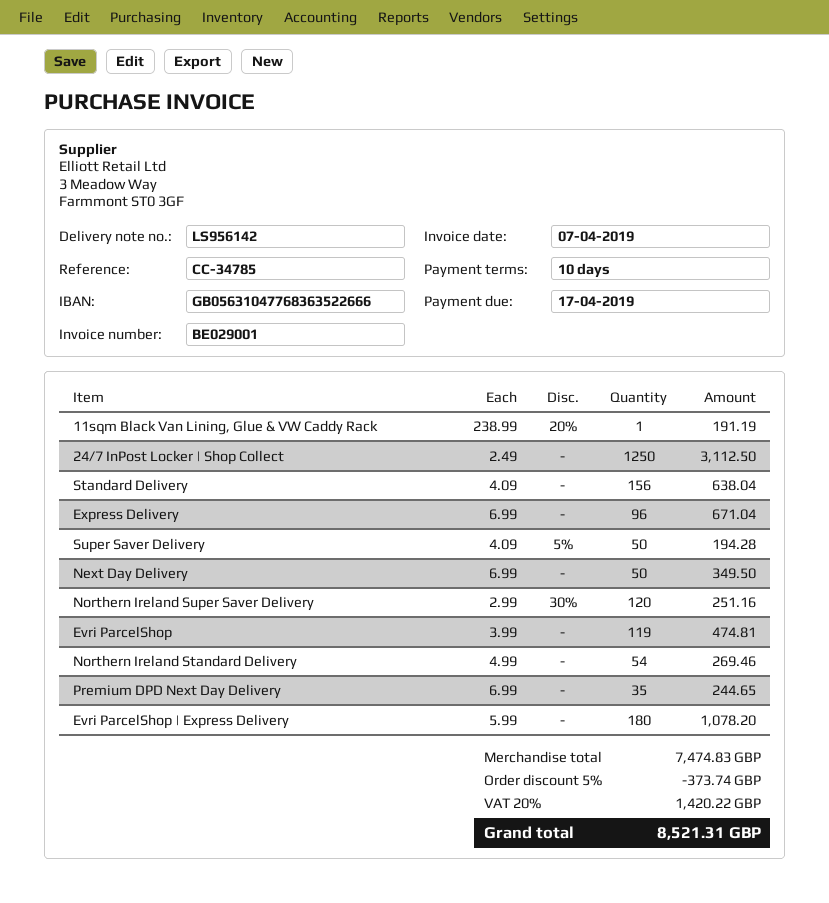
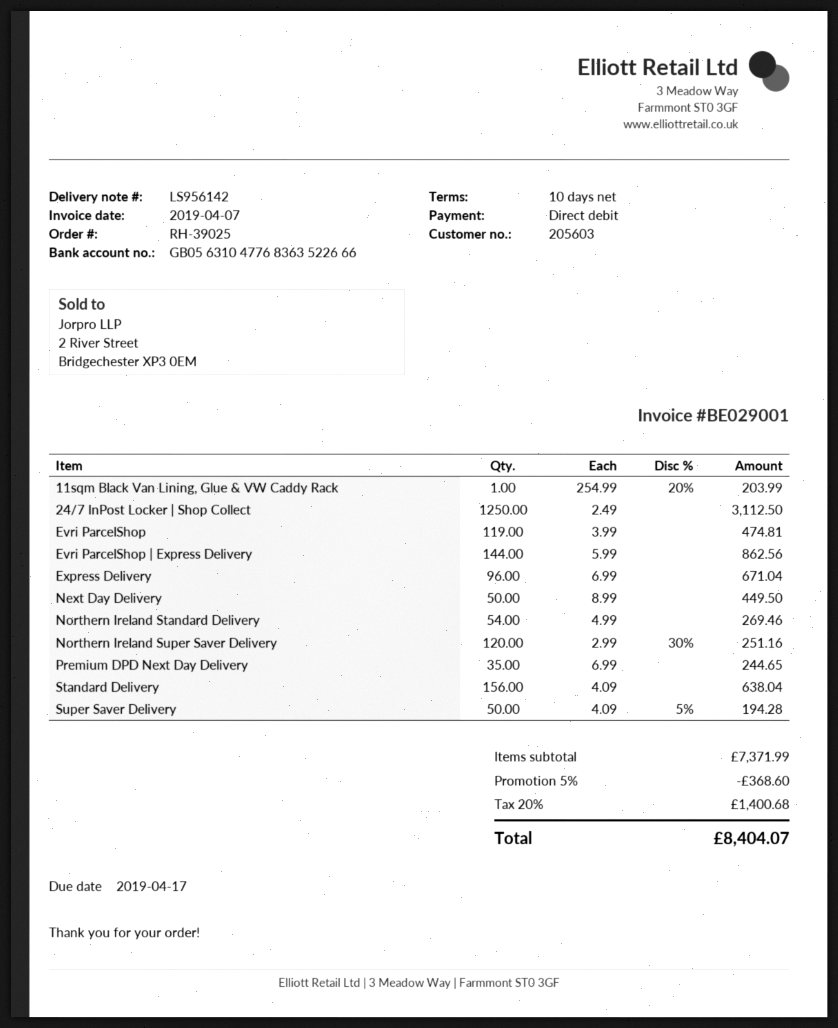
11sqm Black Van Lining, Glue & VW Caddy Rack: 1 x 238.99 - 20% = 191.19 -> 1 x 254.99 - 20% = 203.99
Next Day Delivery: 50 x 6.99 = 349.50 -> 50 x 8.99 = 449.50
Evri ParcelShop | Express Delivery: 180 x 5.99 = 1078.20 -> 144 x 5.99 = 862.56
subtotal: 7474.83 -> 7371.99
discount: 5% = 373.74 -> 5% = 368.60
tax: 20% = 1420.22 -> 20% = 1400.68
total: 8521.31 -> 8404.07

